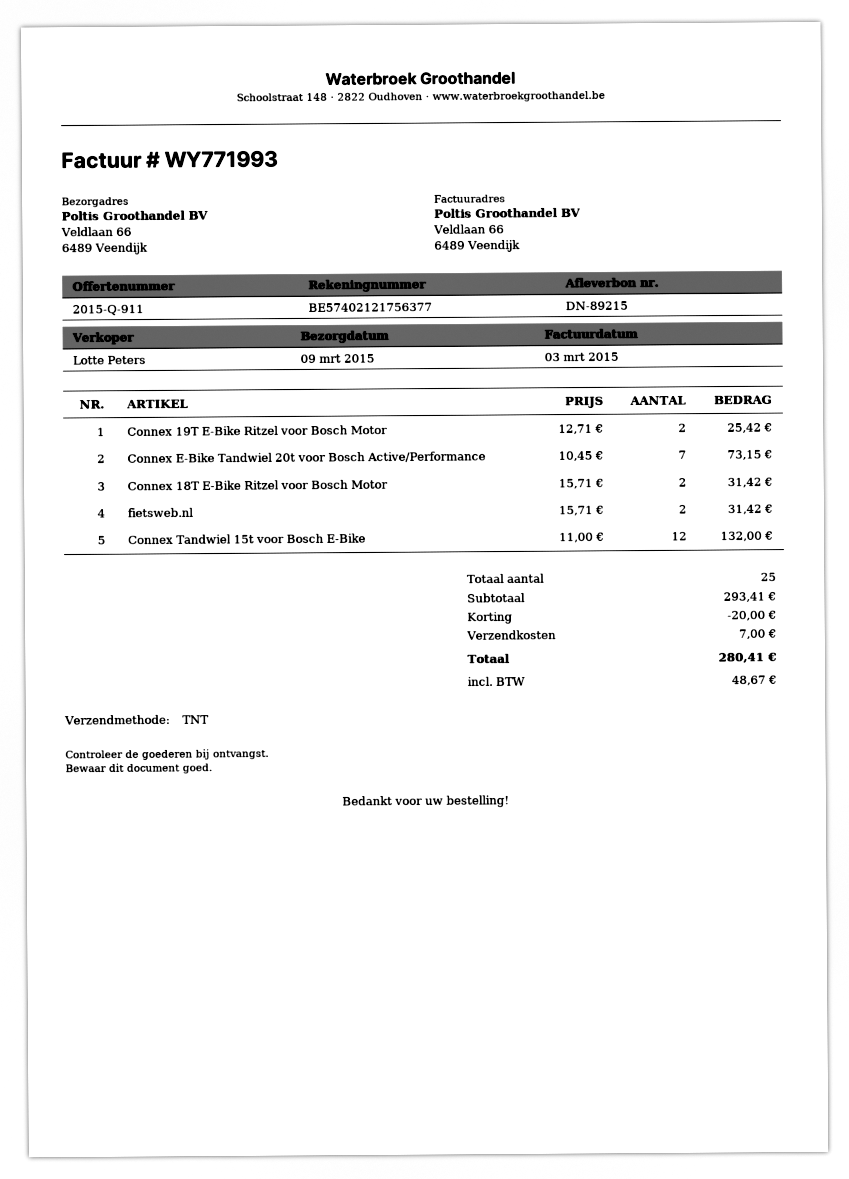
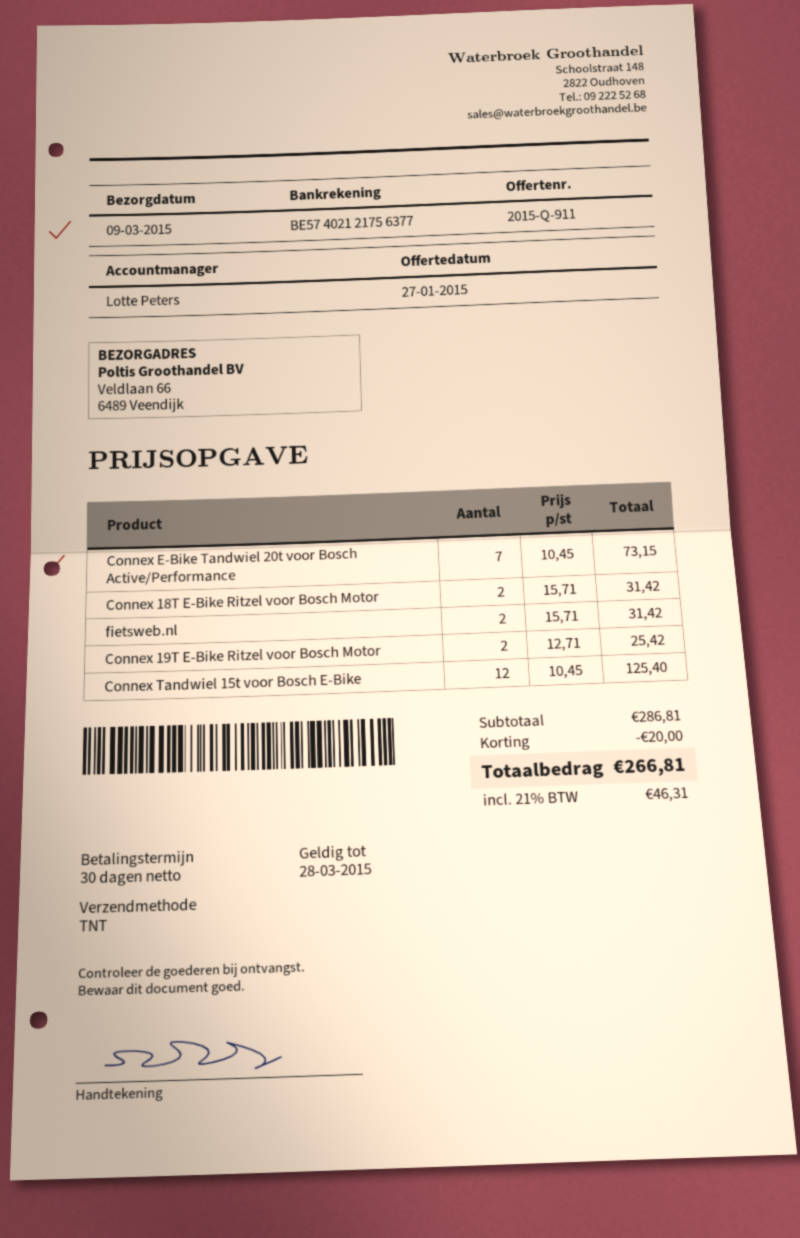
Connex Tandwiel 15t voor Bosch E-Bike: 12 x 11.00 = 132.00 -> 12 x 10.45 = 125.40
subtotal: 293.41 -> 286.81
shipping: 7.00 -> none
tax: 48.67 -> 46.31
total: 280.41 -> 266.81

